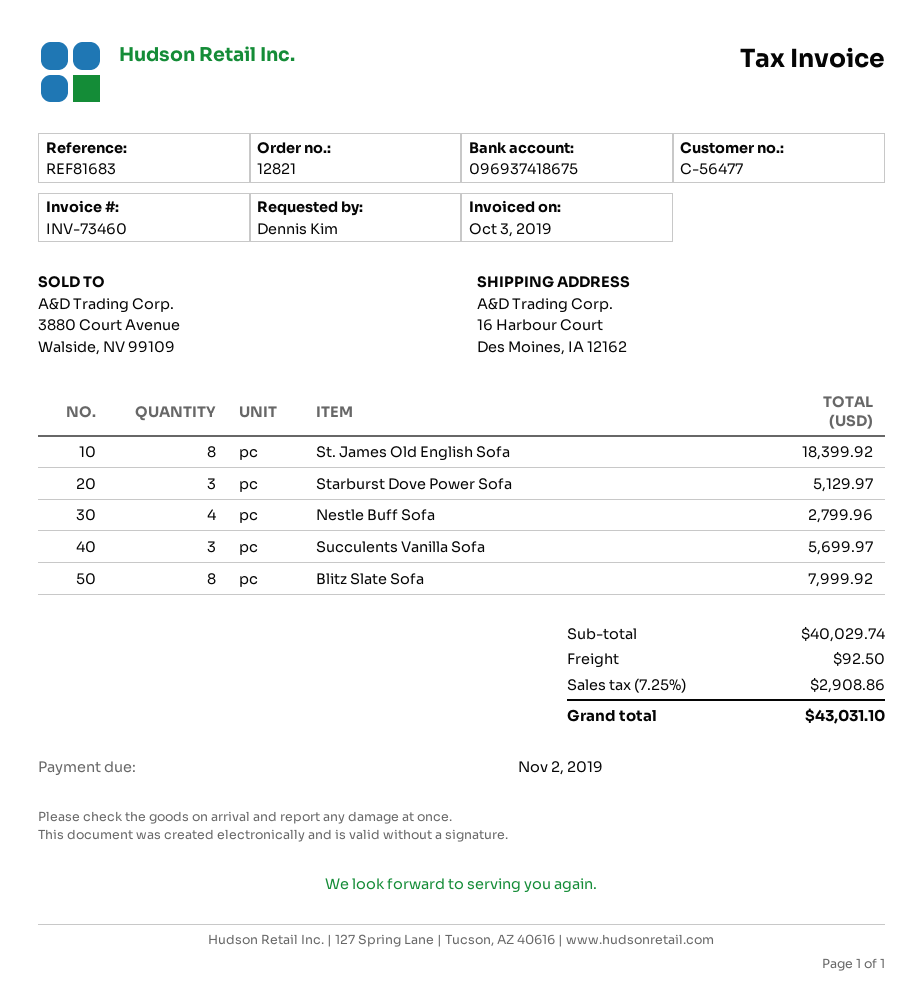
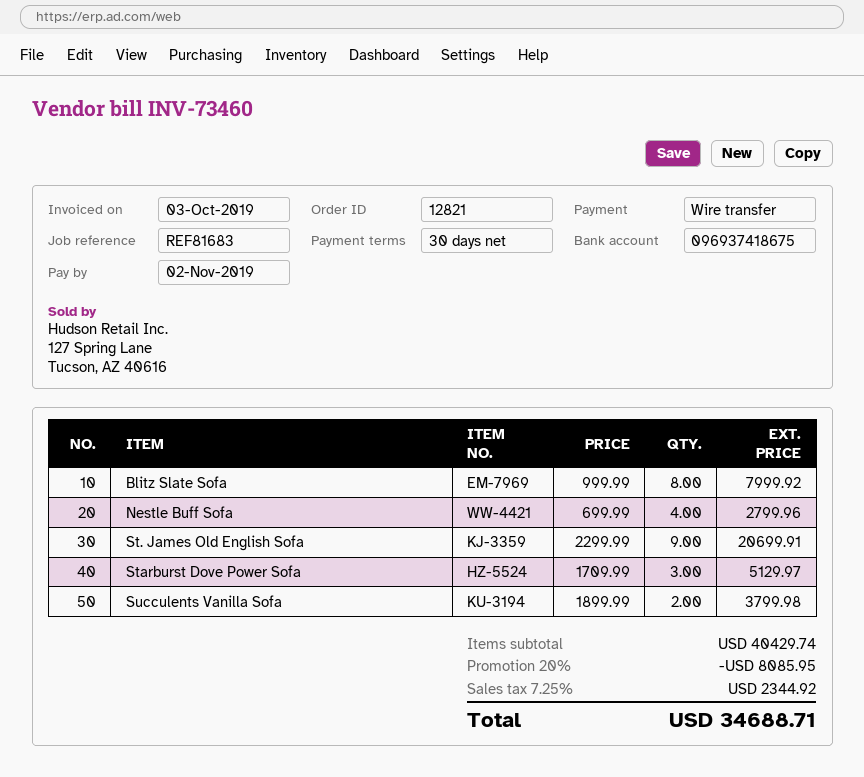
St. James Old English Sofa: 8 for 18399.92 -> 9 for 20699.91
Succulents Vanilla Sofa: 3 for 5699.97 -> 2 for 3799.98
subtotal: 40029.74 -> 40429.74
discount: none -> 20% = 8085.95
shipping: 92.50 -> none
tax: 7.25% = 2908.86 -> 7.25% = 2344.92
total: 43031.10 -> 34688.71

